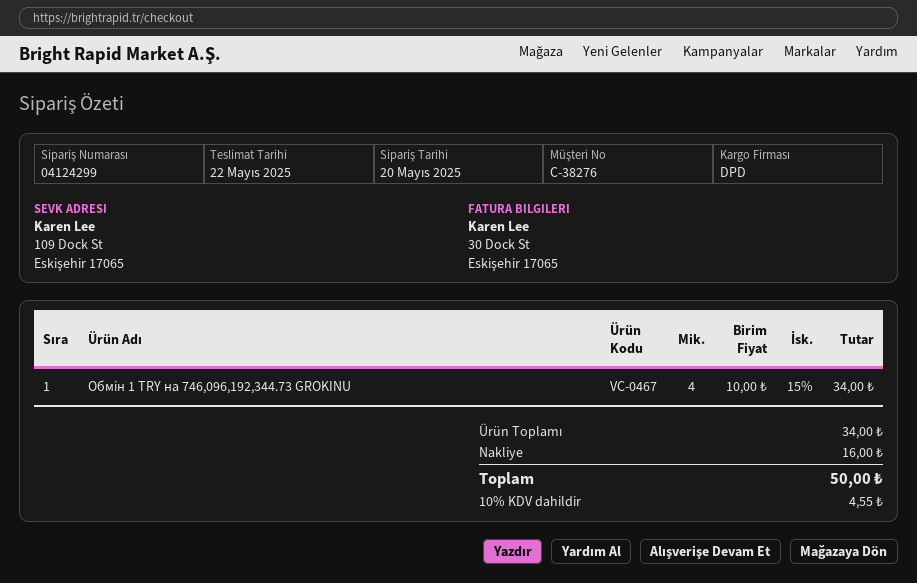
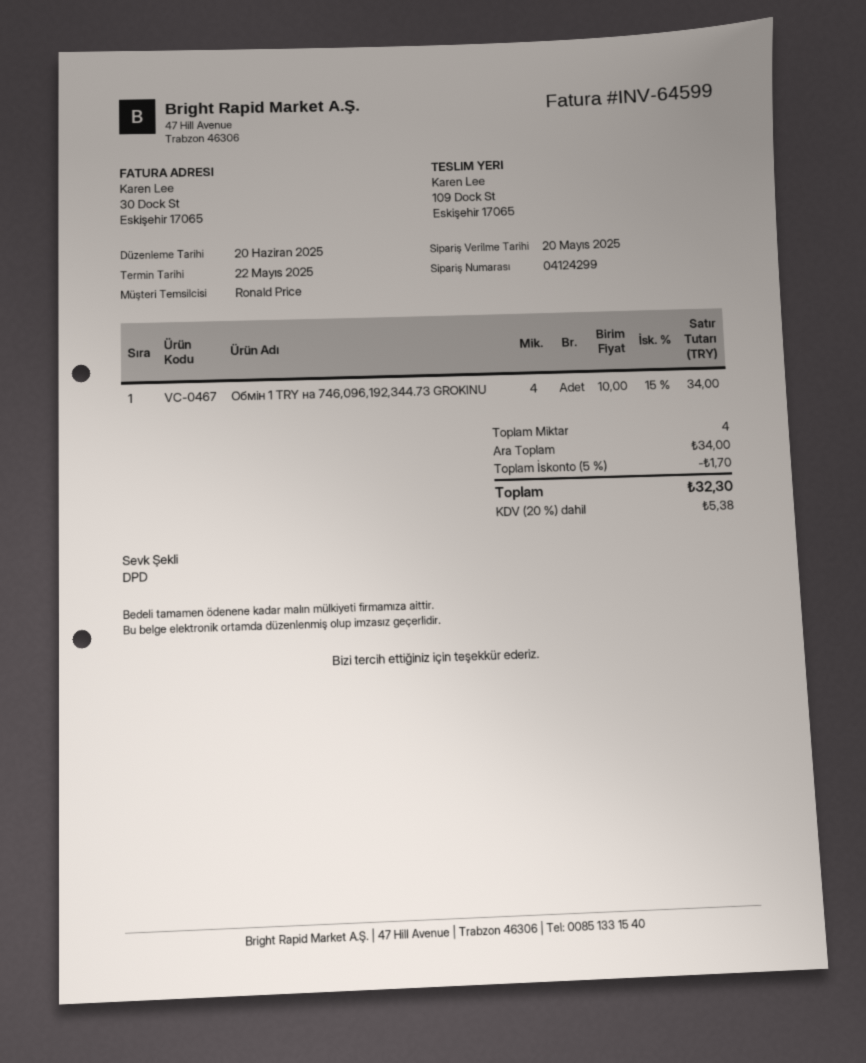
discount: none -> 5% = 1.70
shipping: 16.00 -> none
tax: 10% = 4.55 -> 20% = 5.38
total: 50.00 -> 32.30

